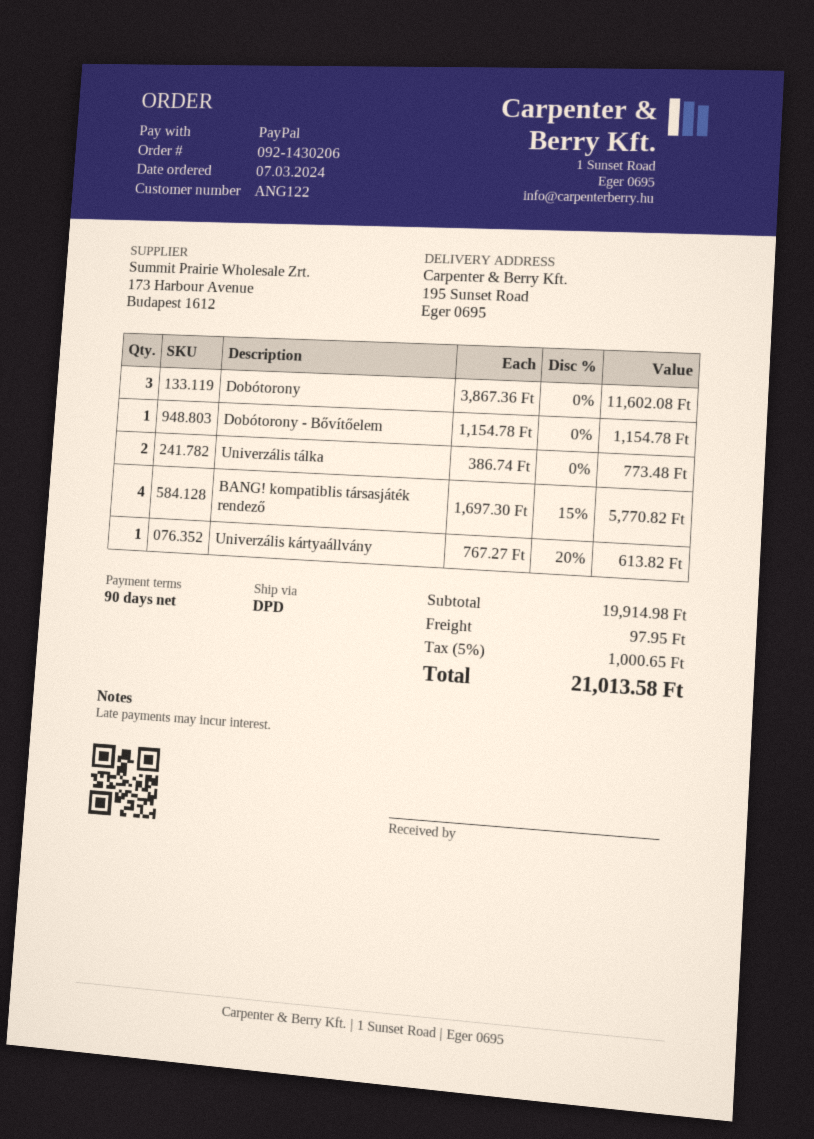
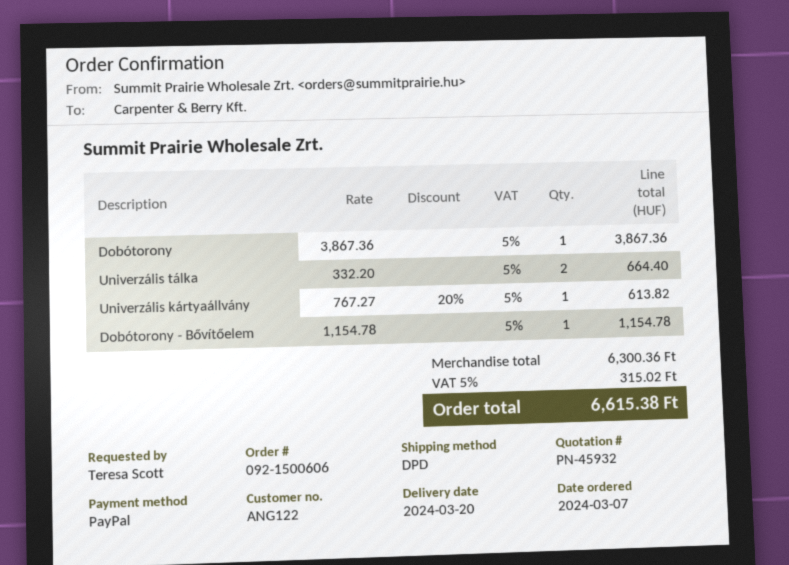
order number: 092-1430206 -> 092-1500606
Dobótorony: 3 x 3867.36 = 11602.08 -> 1 x 3867.36 = 3867.36
Univerzális tálka: 2 x 386.74 = 773.48 -> 2 x 332.20 = 664.40
BANG! kompatiblis társasjáték rendező: 4 x 1697.30 - 15% = 5770.82 -> none
subtotal: 19914.98 -> 6300.36
shipping: 97.95 -> none
tax: 5% = 1000.65 -> 5% = 315.02
total: 21013.58 -> 6615.38

